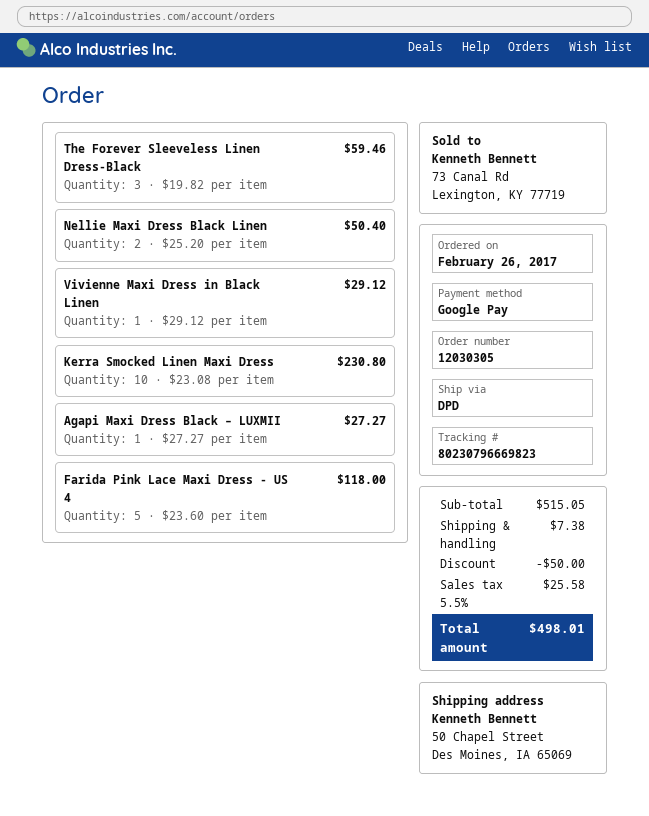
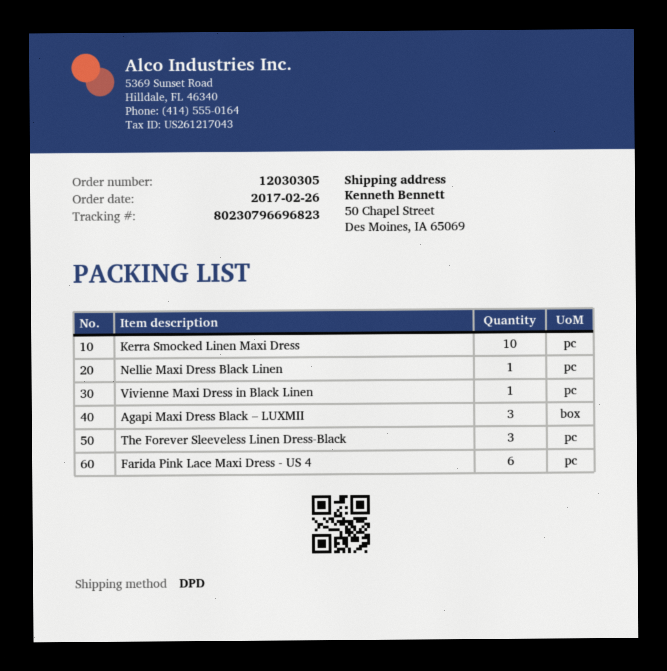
tracking number: 80230796669823 -> 80230796696823
Nellie Maxi Dress Black Linen: 2 -> 1
Agapi Maxi Dress Black – LUXMII: 1 -> 3
Farida Pink Lace Maxi Dress - US 4: 5 -> 6

